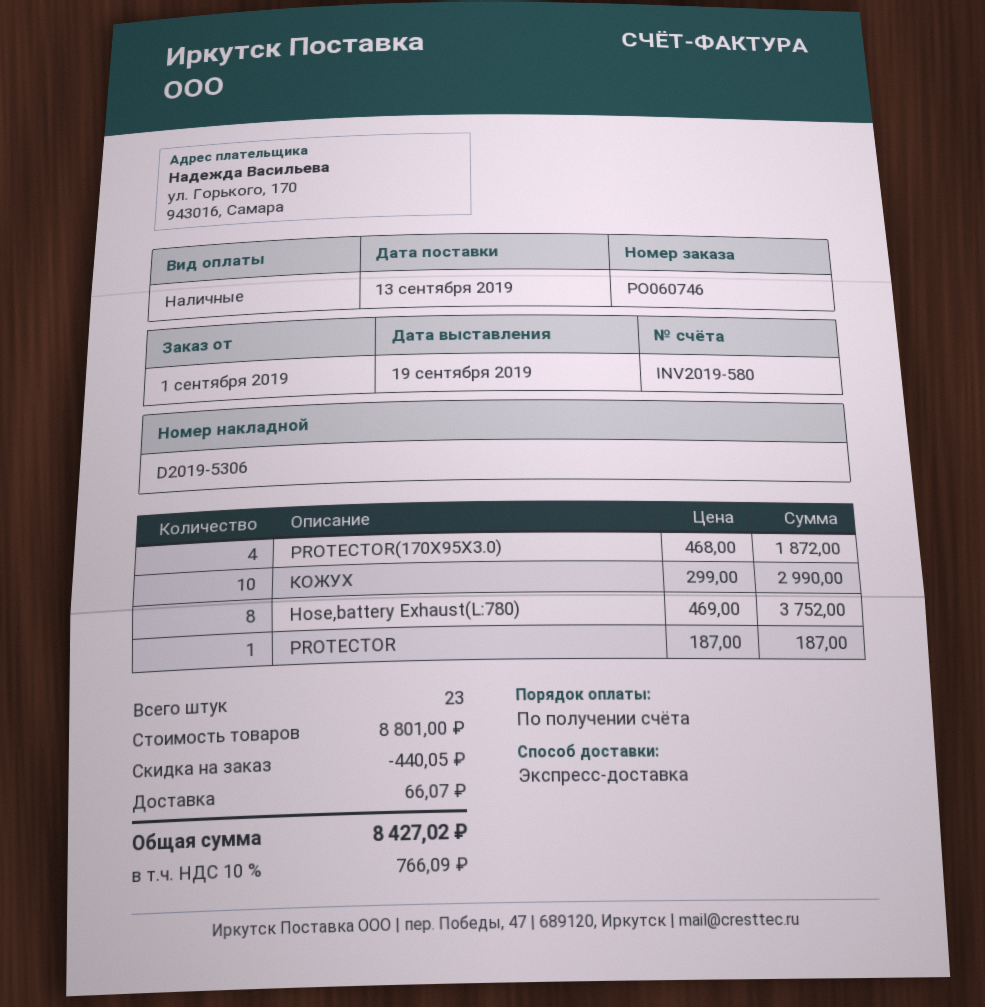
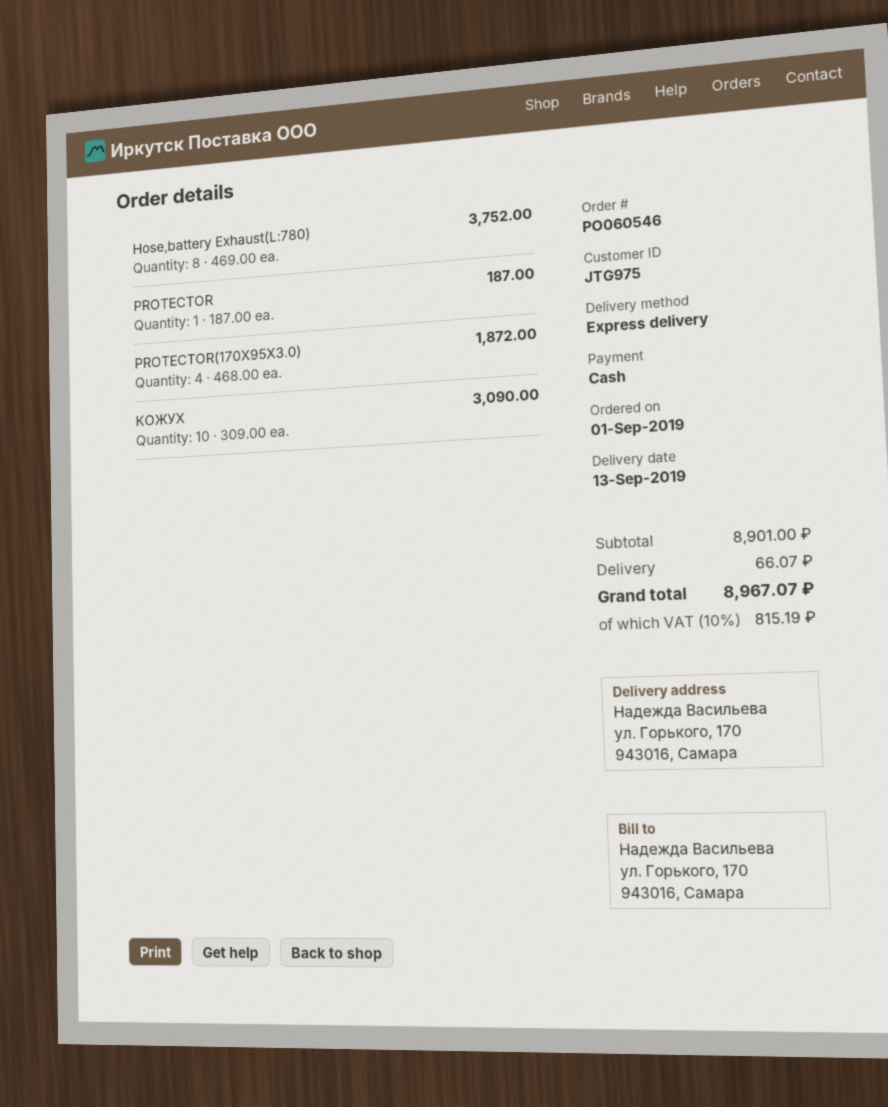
order number: PO060746 -> PO060546
КОЖУХ: 10 x 299.00 = 2990.00 -> 10 x 309.00 = 3090.00
subtotal: 8801.00 -> 8901.00
discount: 440.05 -> none
tax: 10% = 766.09 -> 10% = 815.19
total: 8427.02 -> 8967.07

